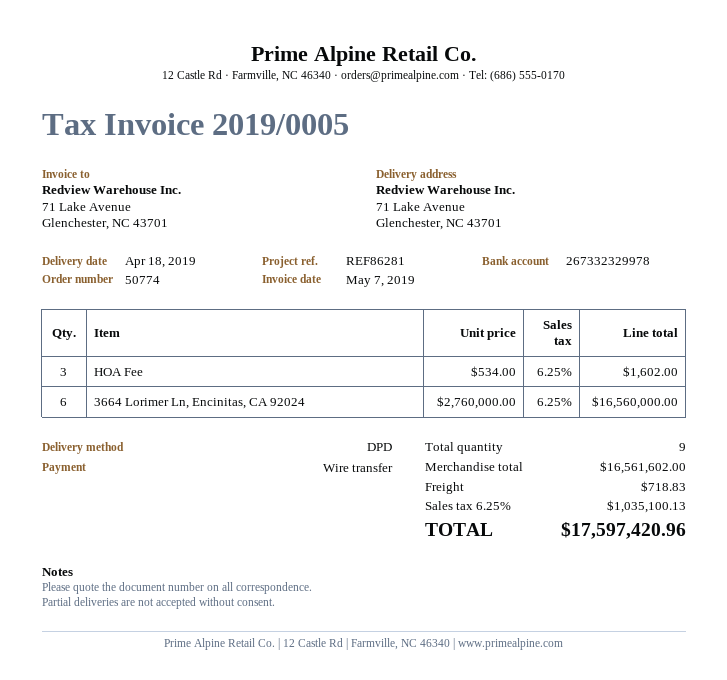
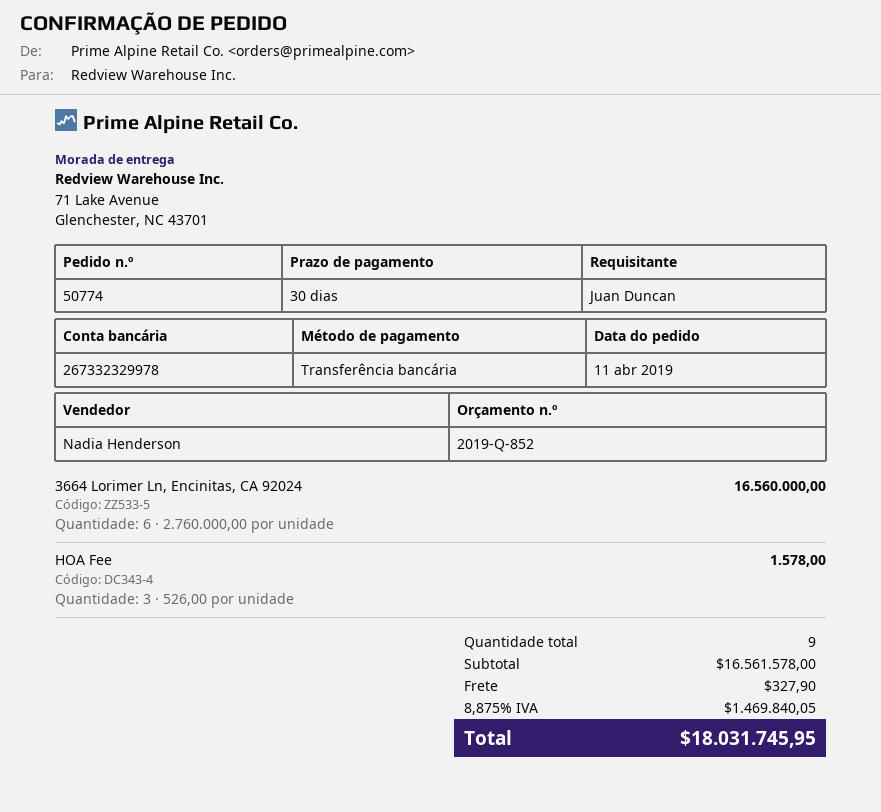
HOA Fee: 3 x 534.00 = 1602.00 -> 3 x 526.00 = 1578.00
subtotal: 16561602.00 -> 16561578.00
shipping: 718.83 -> 327.90
tax: 6.25% = 1035100.13 -> 8.875% = 1469840.05
total: 17597420.96 -> 18031745.95

